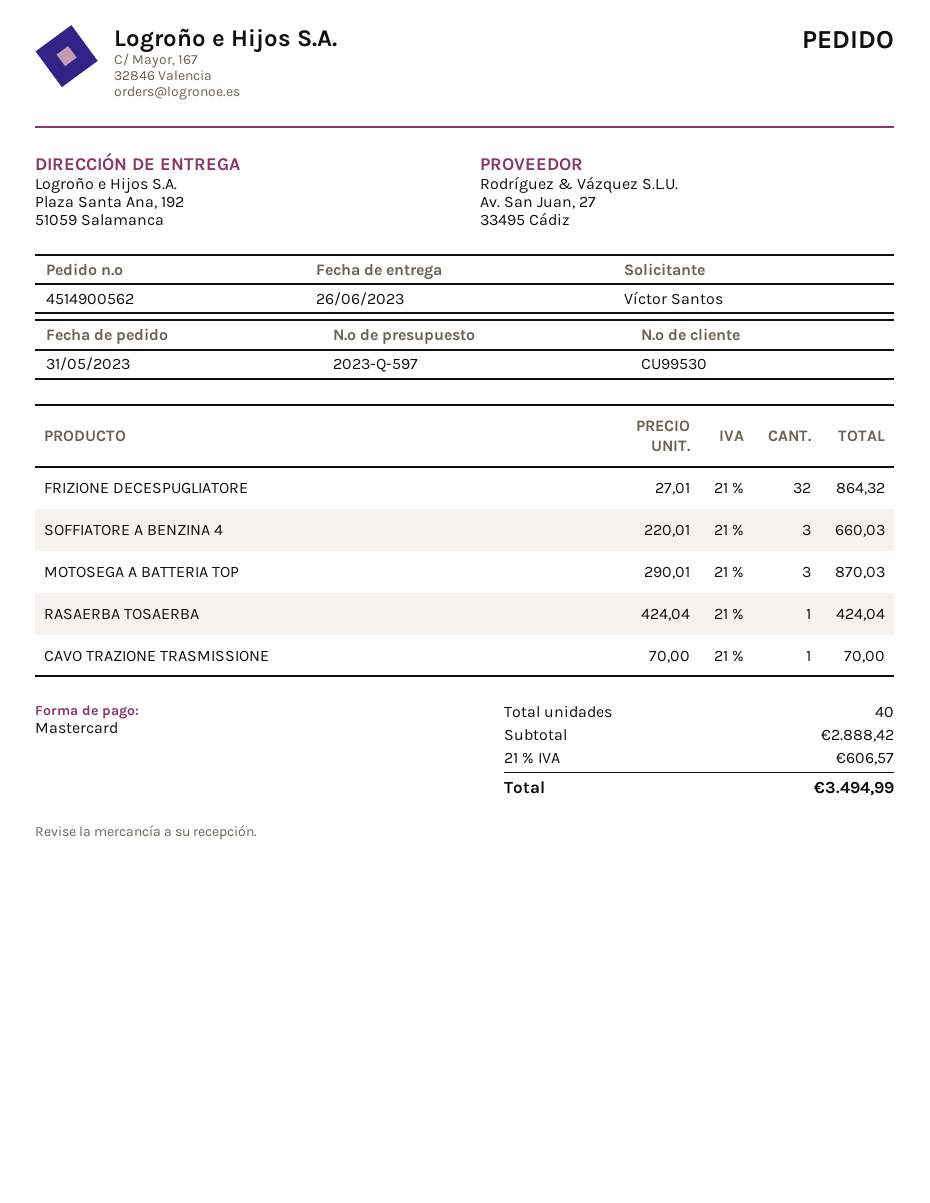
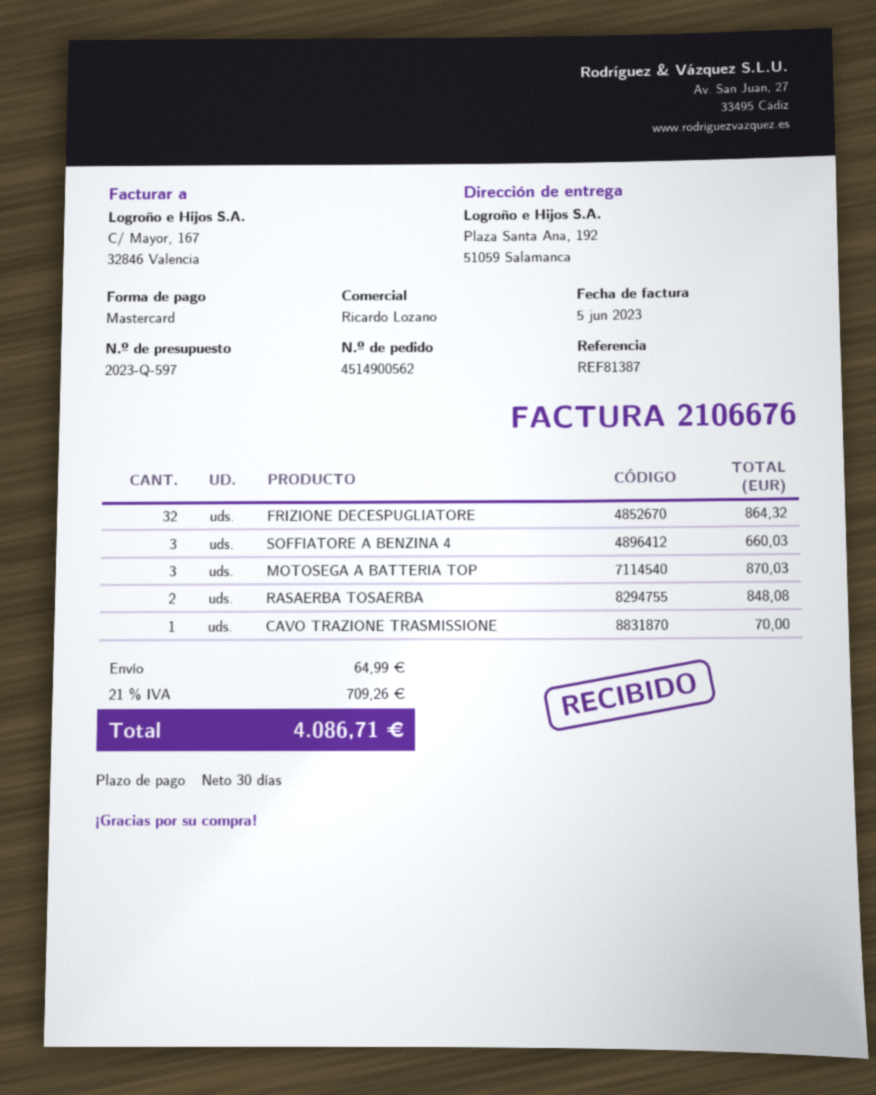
RASAERBA TOSAERBA: 1 for 424.04 -> 2 for 848.08
shipping: none -> 64.99
tax: 21% = 606.57 -> 21% = 709.26
total: 3494.99 -> 4086.71

